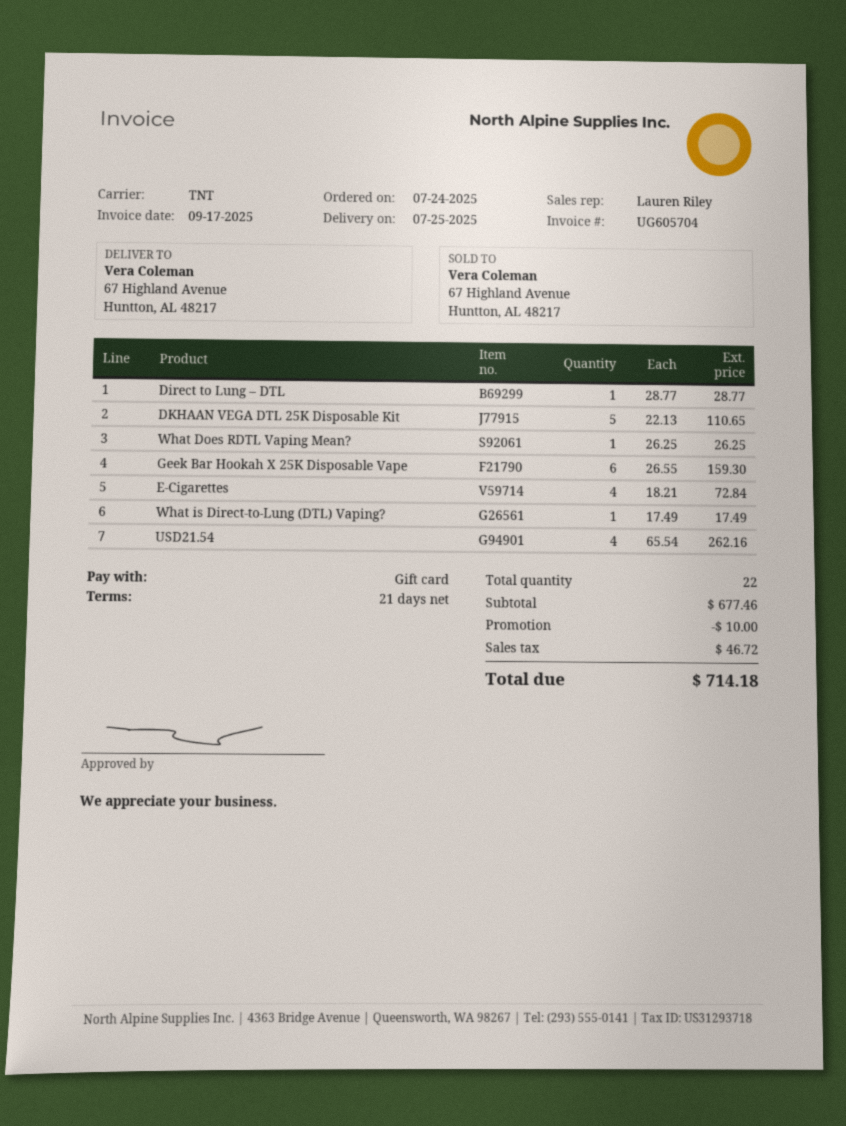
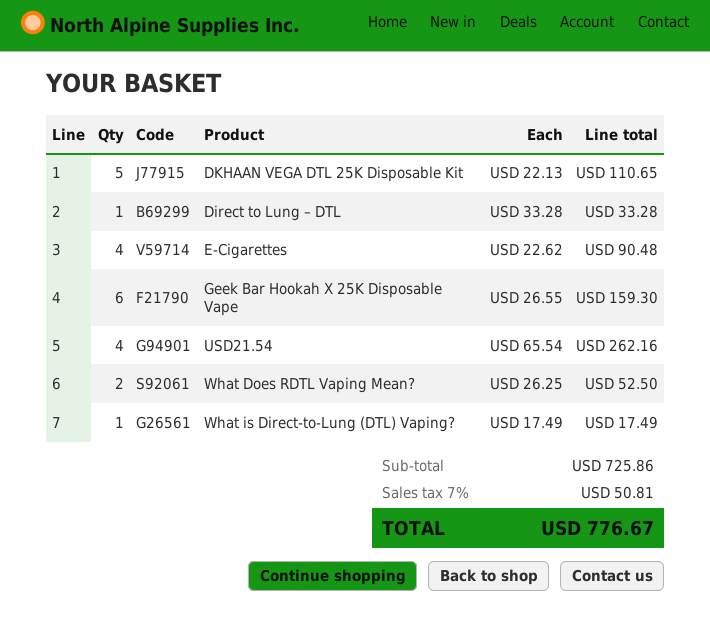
Direct to Lung – DTL: 1 x 28.77 = 28.77 -> 1 x 33.28 = 33.28
What Does RDTL Vaping Mean?: 1 x 26.25 = 26.25 -> 2 x 26.25 = 52.50
E-Cigarettes: 4 x 18.21 = 72.84 -> 4 x 22.62 = 90.48
subtotal: 677.46 -> 725.86
discount: 10.00 -> none
tax: 46.72 -> 50.81
total: 714.18 -> 776.67

